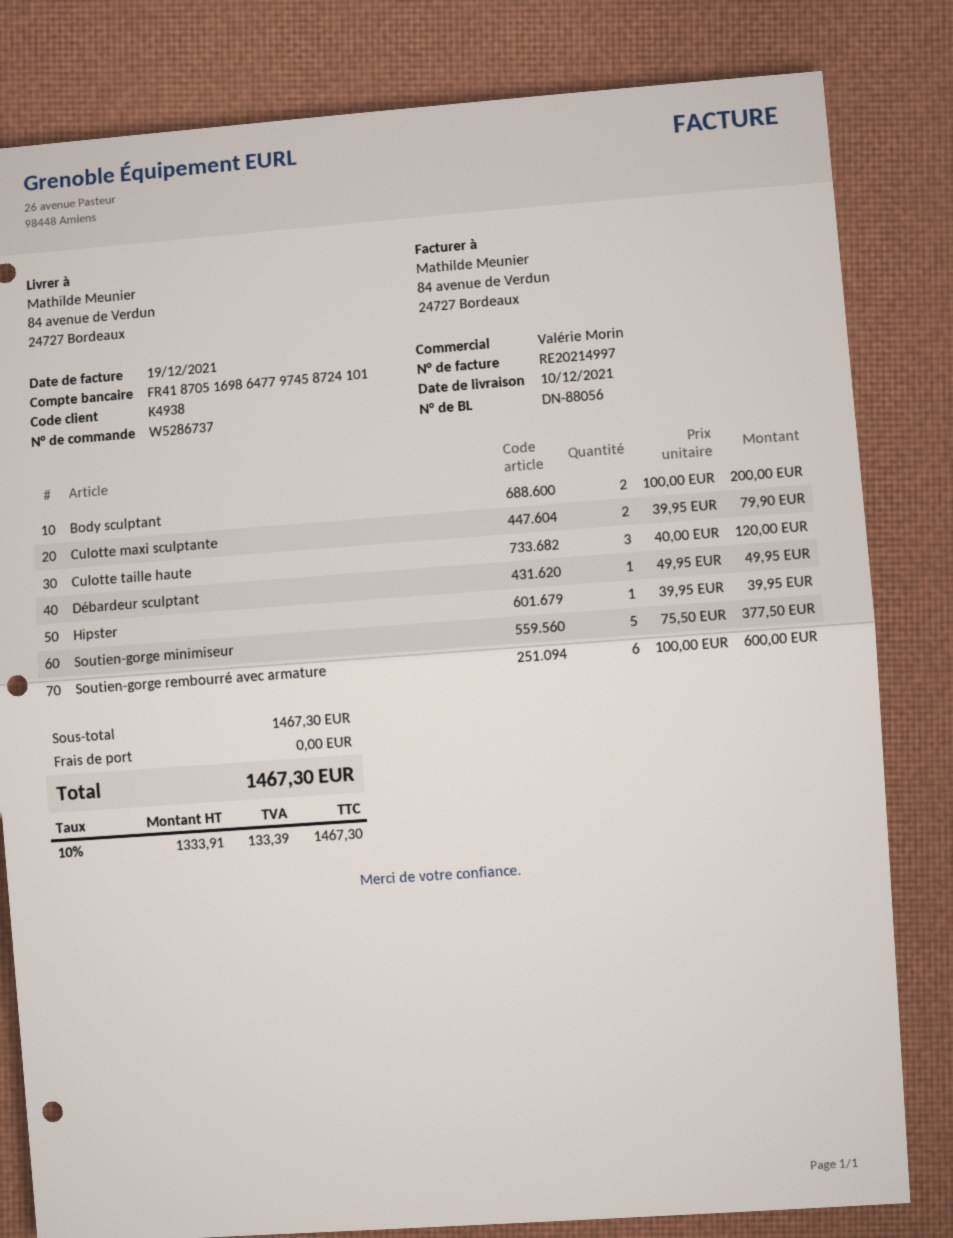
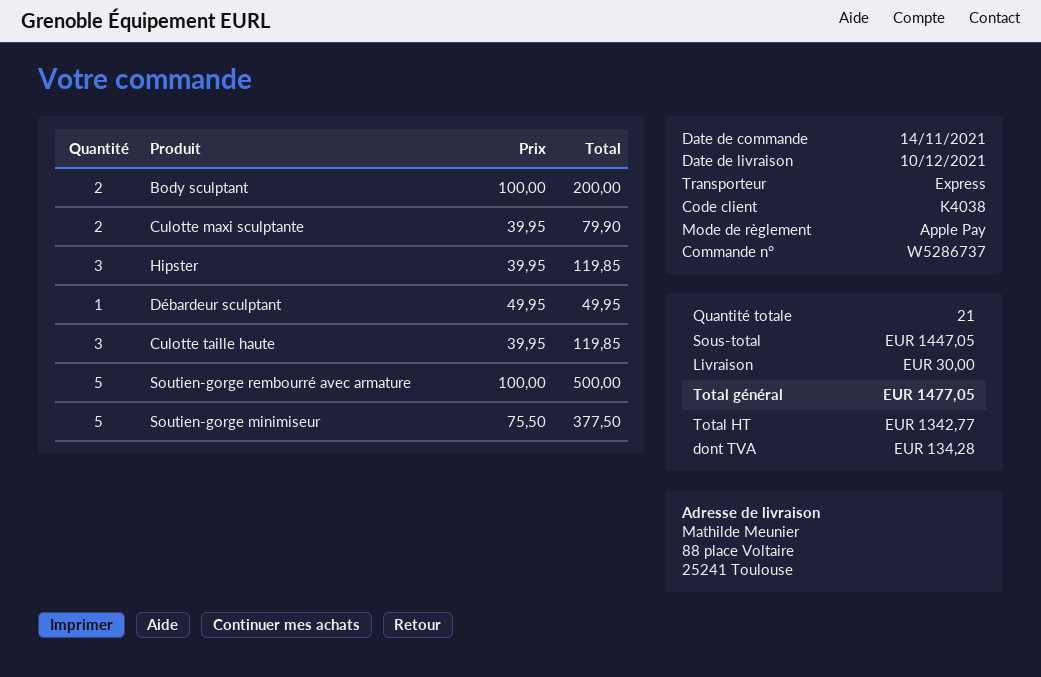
customer number: K4938 -> K4038
ship to: 84 avenue de Verdun, 24727 Bordeaux -> 88 place Voltaire, 25241 Toulouse
Culotte taille haute: 3 x 40.00 = 120.00 -> 3 x 39.95 = 119.85
Hipster: 1 x 39.95 = 39.95 -> 3 x 39.95 = 119.85
Soutien-gorge rembourré avec armature: 6 x 100.00 = 600.00 -> 5 x 100.00 = 500.00
subtotal: 1467.30 -> 1447.05
shipping: 0.00 -> 30.00
net: 1333.91 -> 1342.77
tax: 133.39 -> 134.28
total: 1467.30 -> 1477.05

